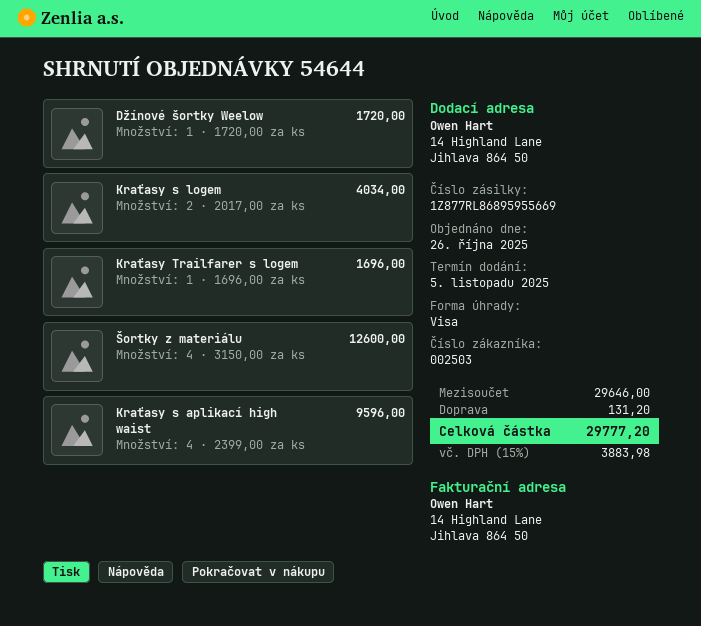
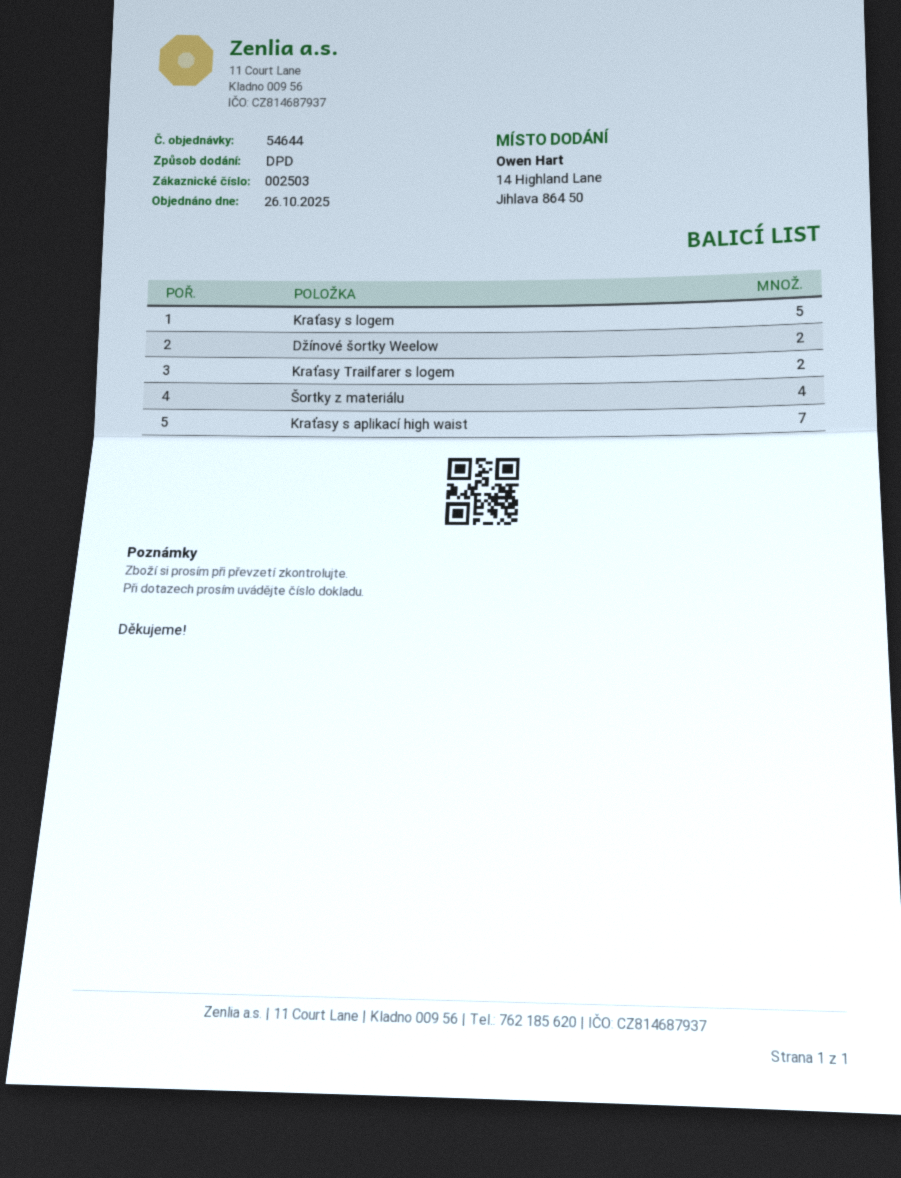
Džínové šortky Weelow: 1 -> 2
Kraťasy s logem: 2 -> 5
Kraťasy Trailfarer s logem: 1 -> 2
Kraťasy s aplikací high waist: 4 -> 7

